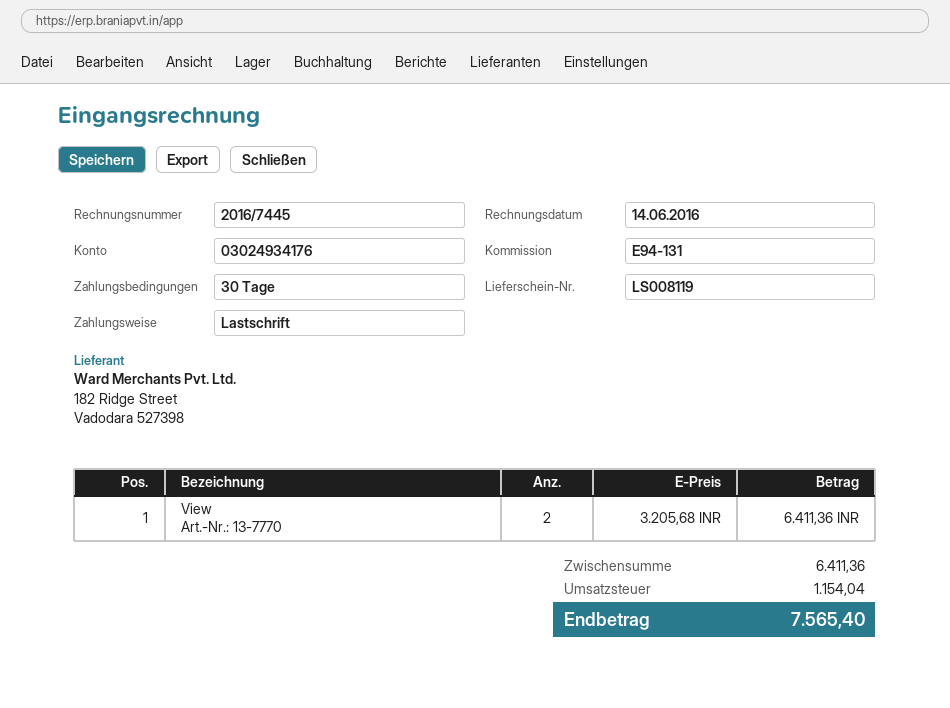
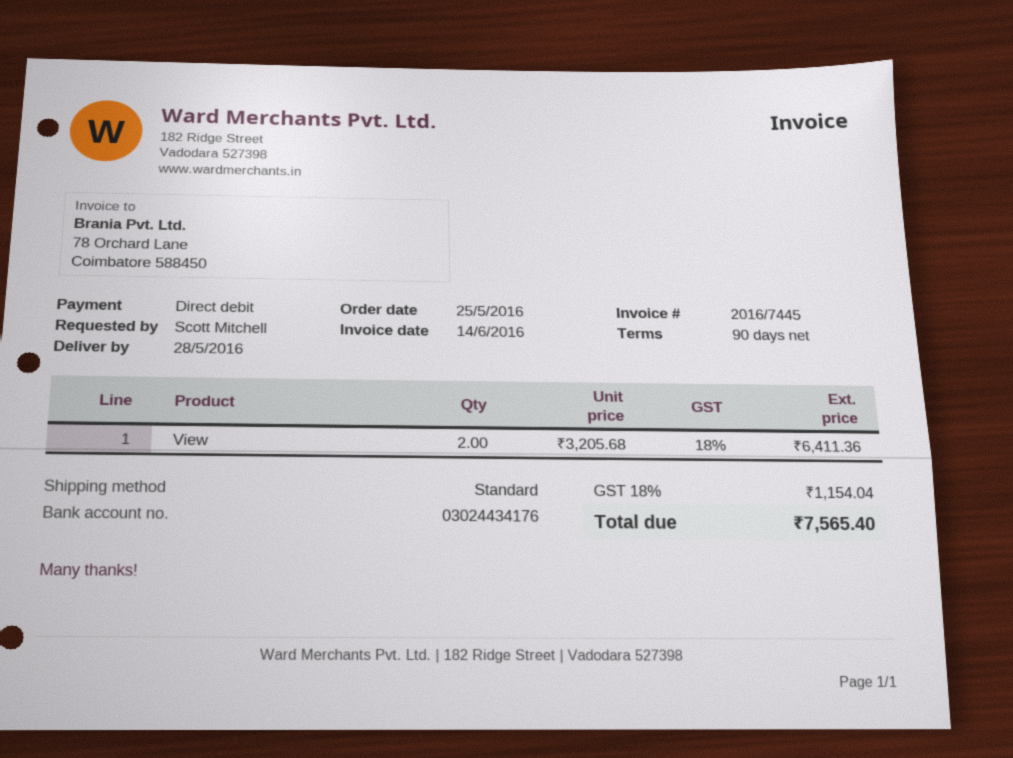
payment terms: 30 days -> 90 days
bank account: 03024934176 -> 03024434176

